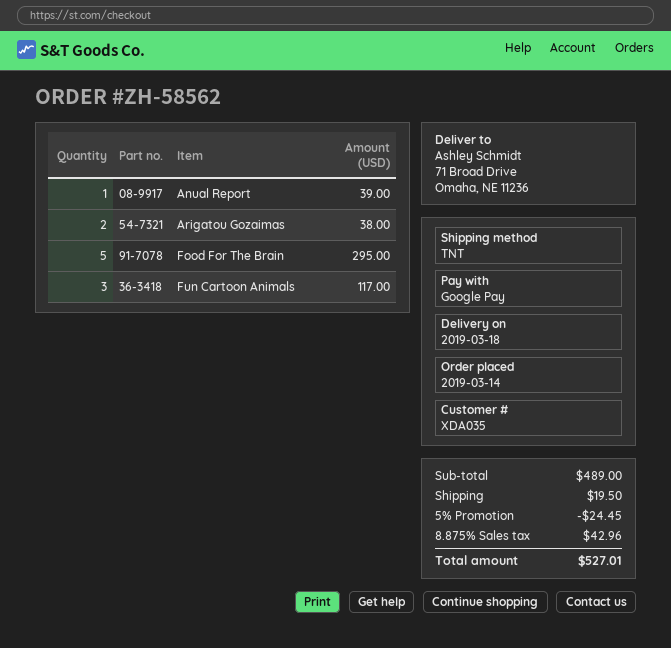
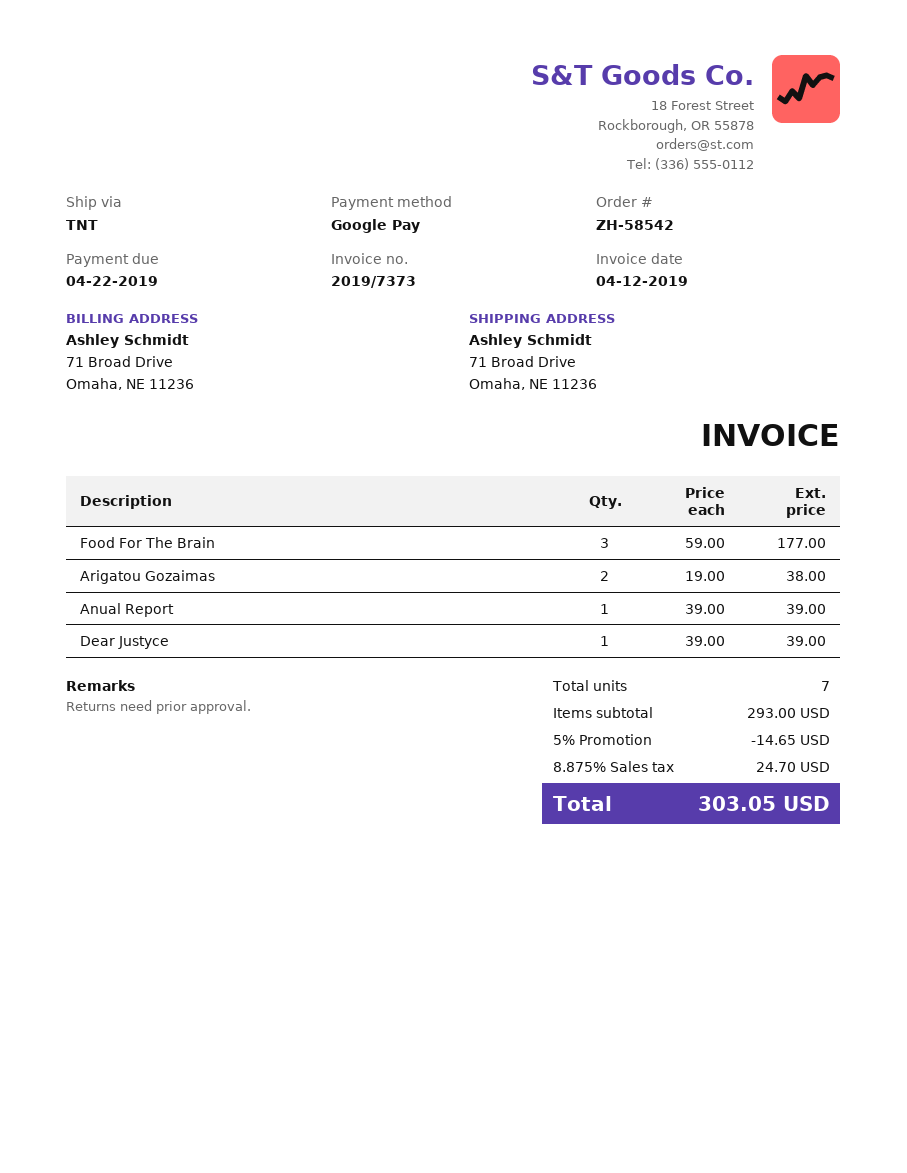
order number: ZH-58562 -> ZH-58542
Food For The Brain: 5 for 295.00 -> 3 for 177.00
Fun Cartoon Animals: 3 for 117.00 -> none
Dear Justyce: none -> 1 for 39.00
subtotal: 489.00 -> 293.00
discount: 5% = 24.45 -> 5% = 14.65
shipping: 19.50 -> none
tax: 8.875% = 42.96 -> 8.875% = 24.70
total: 527.01 -> 303.05

